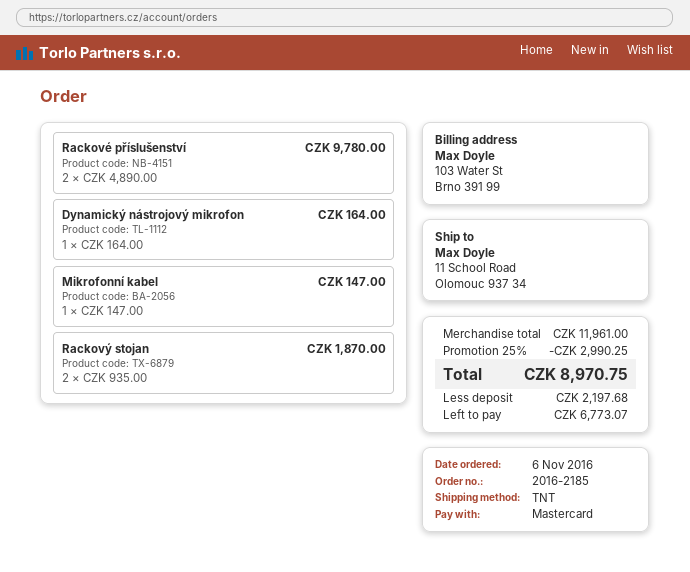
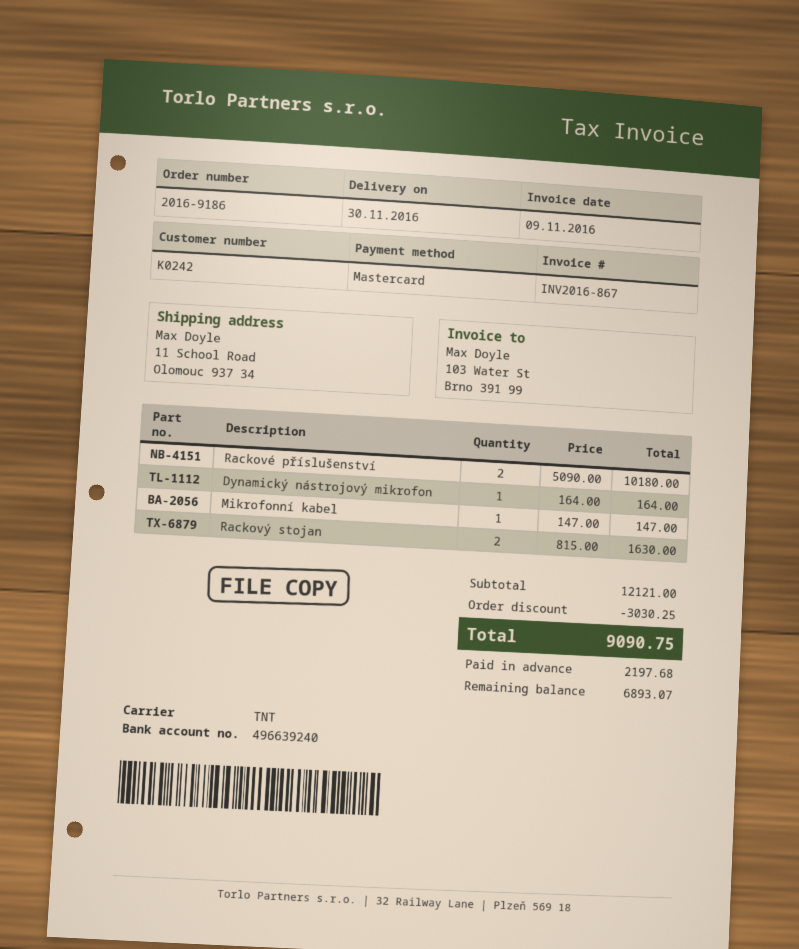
order number: 2016-2185 -> 2016-9186
Rackové příslušenství: 2 x 4890.00 = 9780.00 -> 2 x 5090.00 = 10180.00
Rackový stojan: 2 x 935.00 = 1870.00 -> 2 x 815.00 = 1630.00
subtotal: 11961.00 -> 12121.00
discount: 2990.25 -> 3030.25
total: 8970.75 -> 9090.75
balance: 6773.07 -> 6893.07

